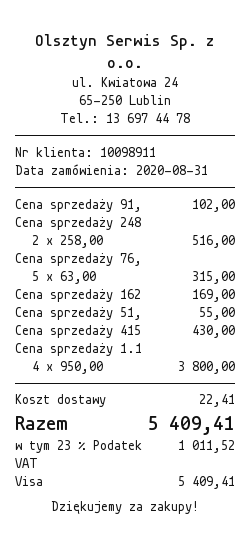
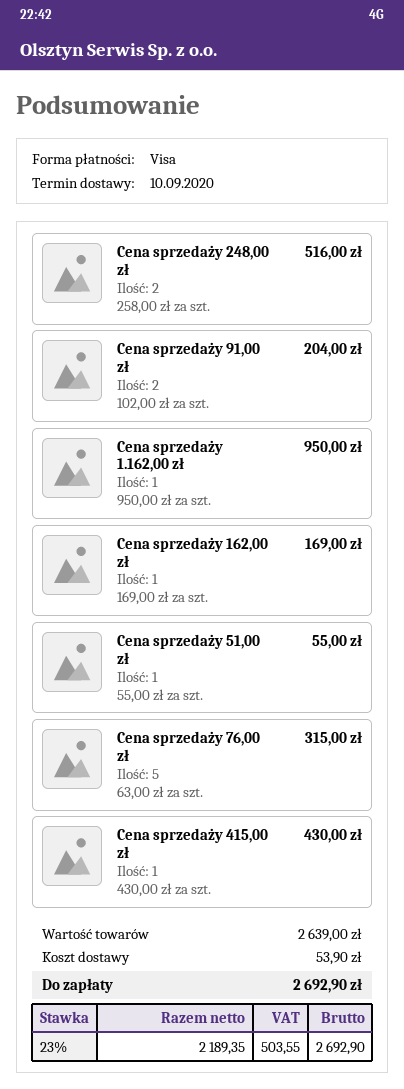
Cena sprzedaży 91,: 1 x 102.00 = 102.00 -> 2 x 102.00 = 204.00
Cena sprzedaży 1.1: 4 x 950.00 = 3800.00 -> 1 x 950.00 = 950.00
shipping: 22.41 -> 53.90
tax: 23% = 1011.52 -> 23% = 503.55
total: 5409.41 -> 2692.90

